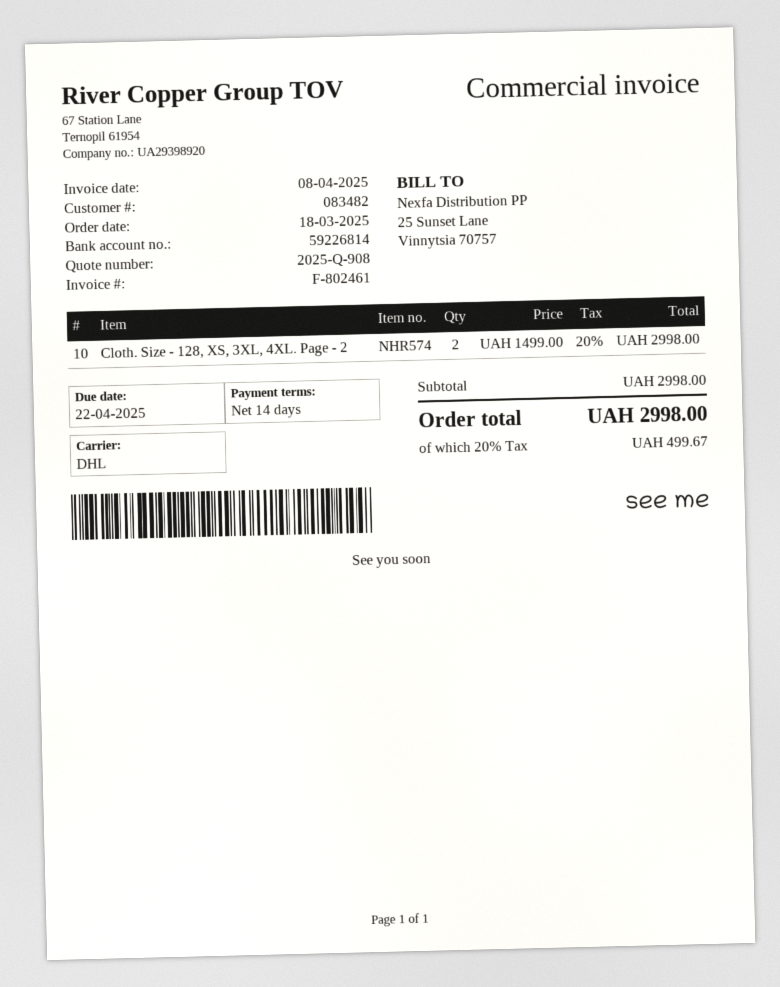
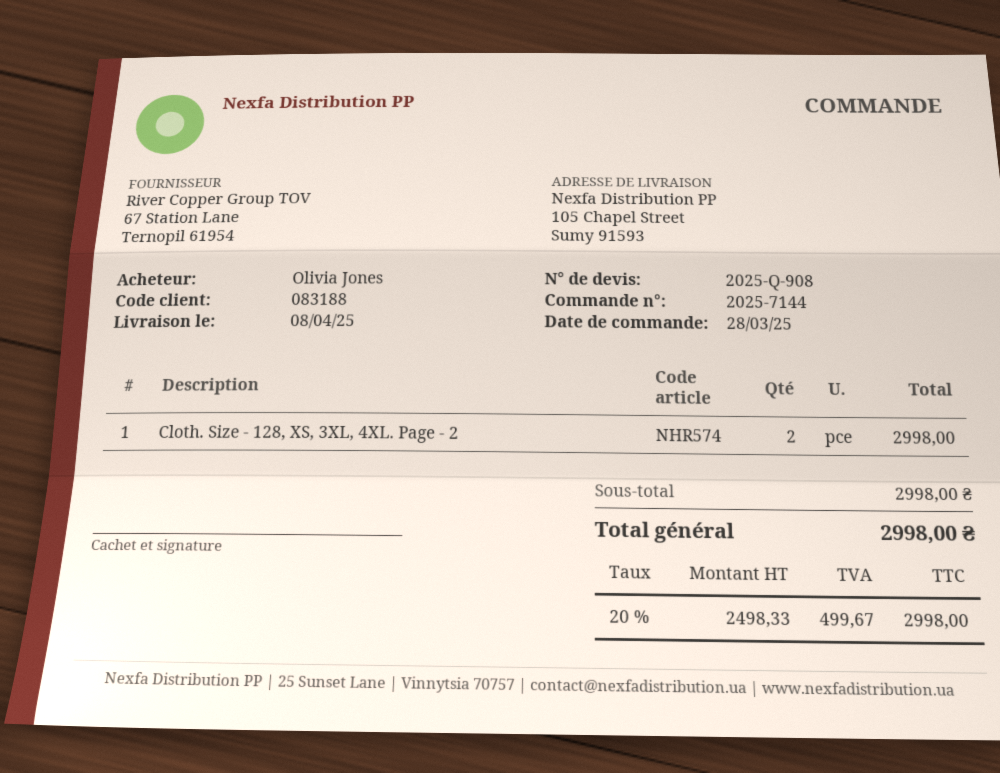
order date: 2025-03-18 -> 2025-03-28
customer number: 083482 -> 083188

